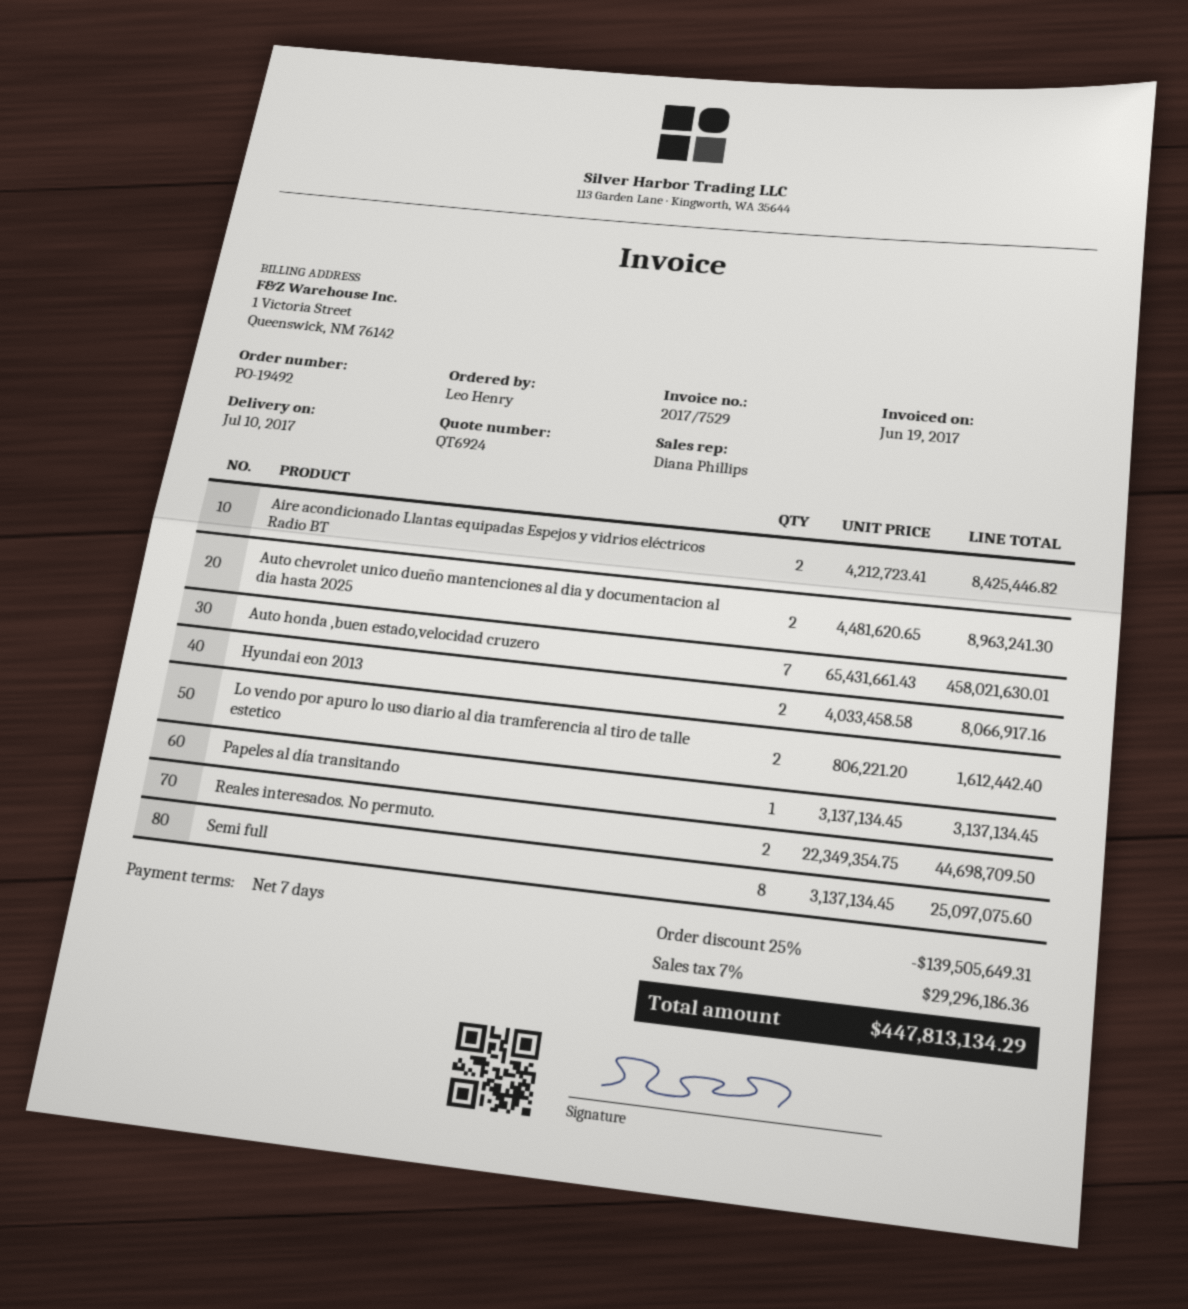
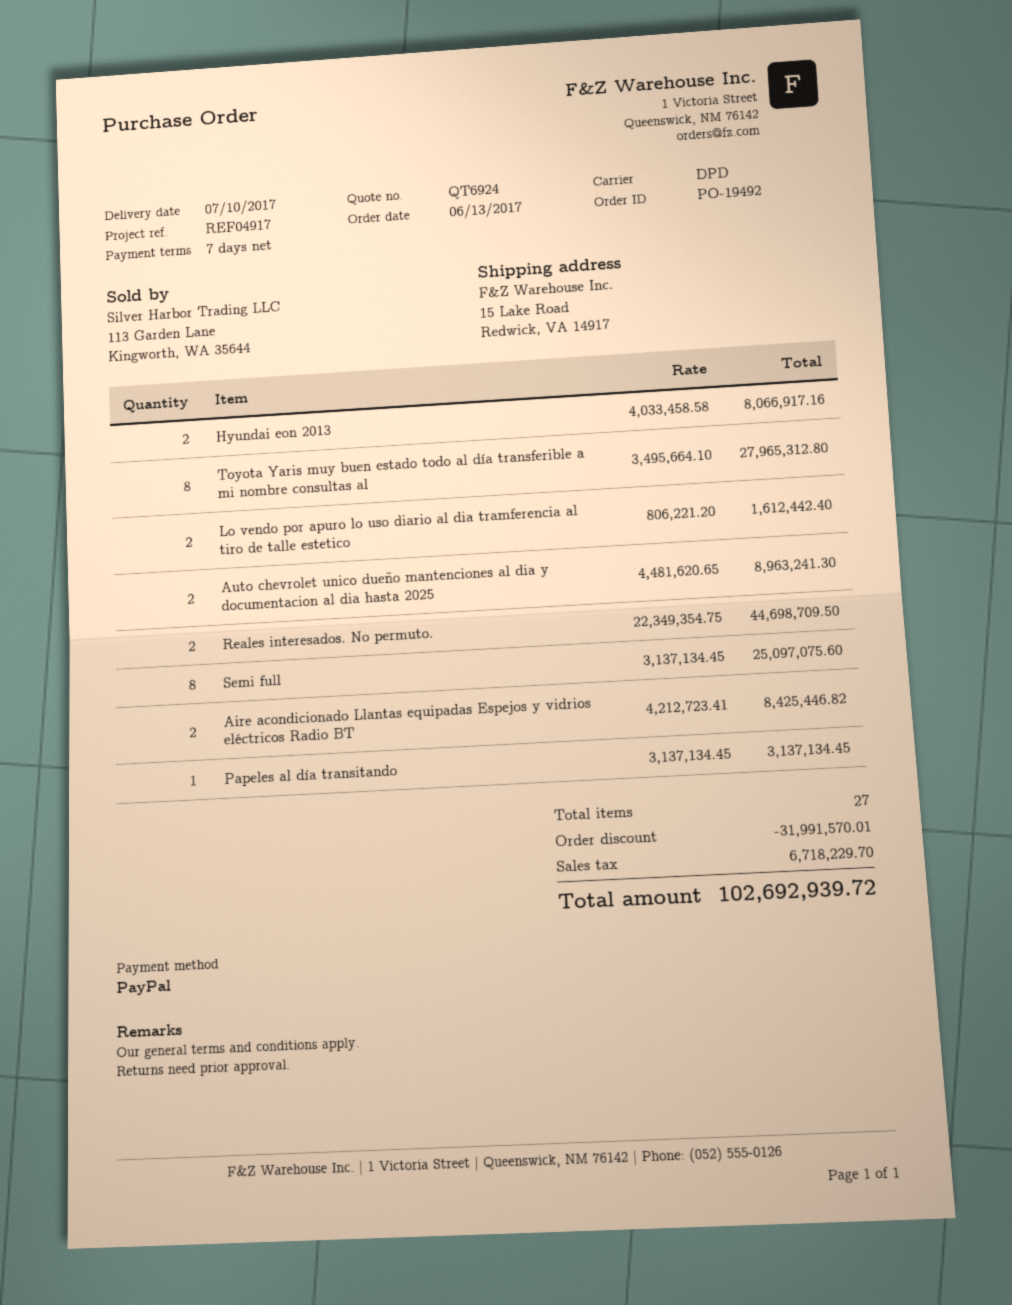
Auto honda ,buen estado,velocidad cruzero: 7 x 65431661.43 = 458021630.01 -> none
Toyota Yaris muy buen estado todo al día transferible a mi nombre consultas al: none -> 8 x 3495664.10 = 27965312.80
discount: 139505649.31 -> 31991570.01
tax: 29296186.36 -> 6718229.70
total: 447813134.29 -> 102692939.72

